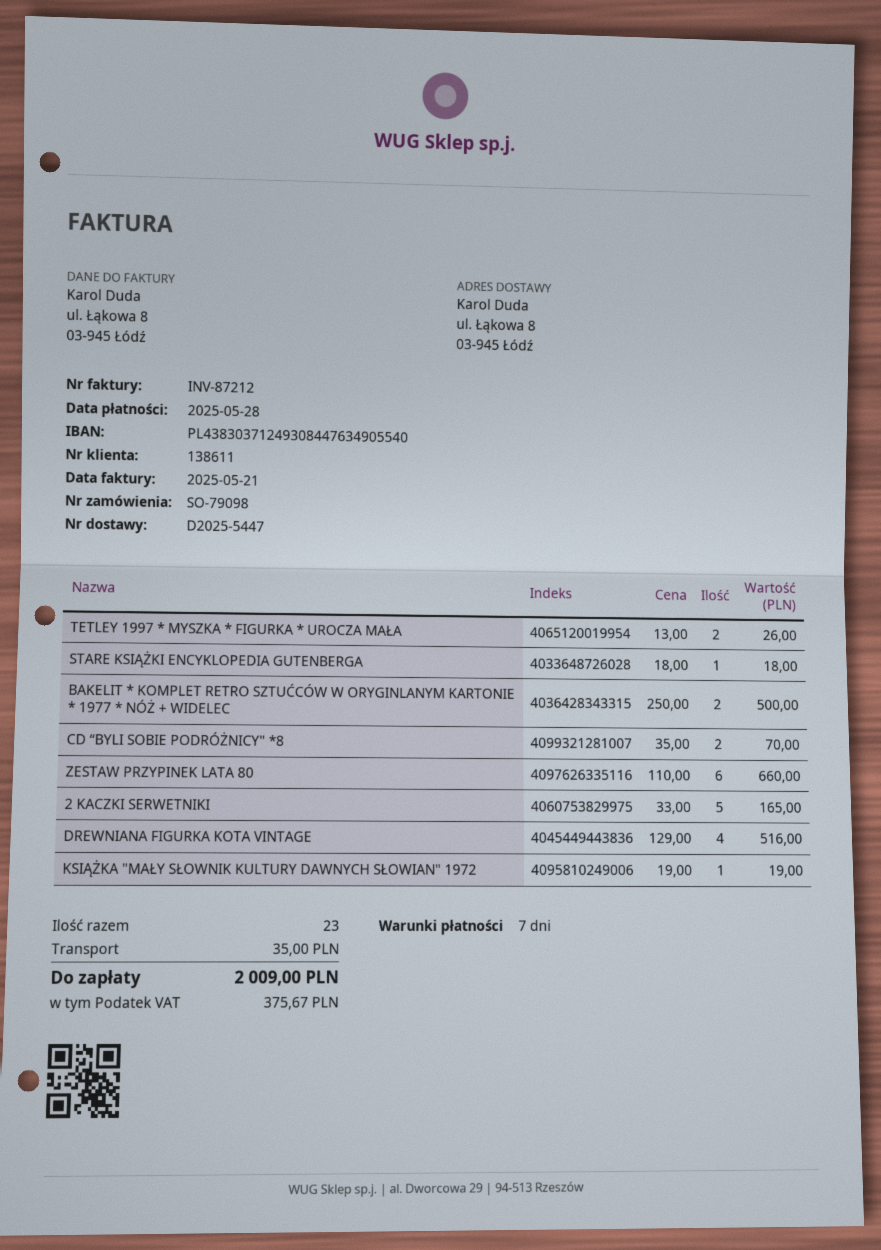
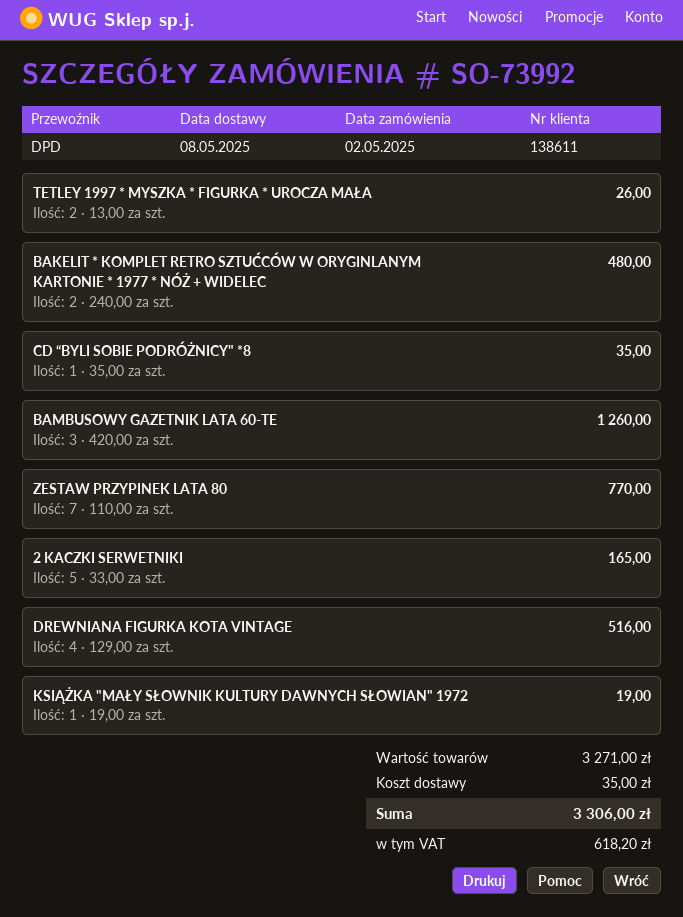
order number: SO-79098 -> SO-73992
STARE KSIĄŻKI ENCYKLOPEDIA GUTENBERGA: 1 x 18.00 = 18.00 -> none
BAKELIT * KOMPLET RETRO SZTUĆCÓW W ORYGINLANYM KARTONIE * 1977 * NÓŻ + WIDELEC: 2 x 250.00 = 500.00 -> 2 x 240.00 = 480.00
CD “BYLI SOBIE PODRÓŻNICY" *8: 2 x 35.00 = 70.00 -> 1 x 35.00 = 35.00
ZESTAW PRZYPINEK LATA 80: 6 x 110.00 = 660.00 -> 7 x 110.00 = 770.00
BAMBUSOWY GAZETNIK LATA 60-TE: none -> 3 x 420.00 = 1260.00
tax: 375.67 -> 618.20
total: 2009.00 -> 3306.00

